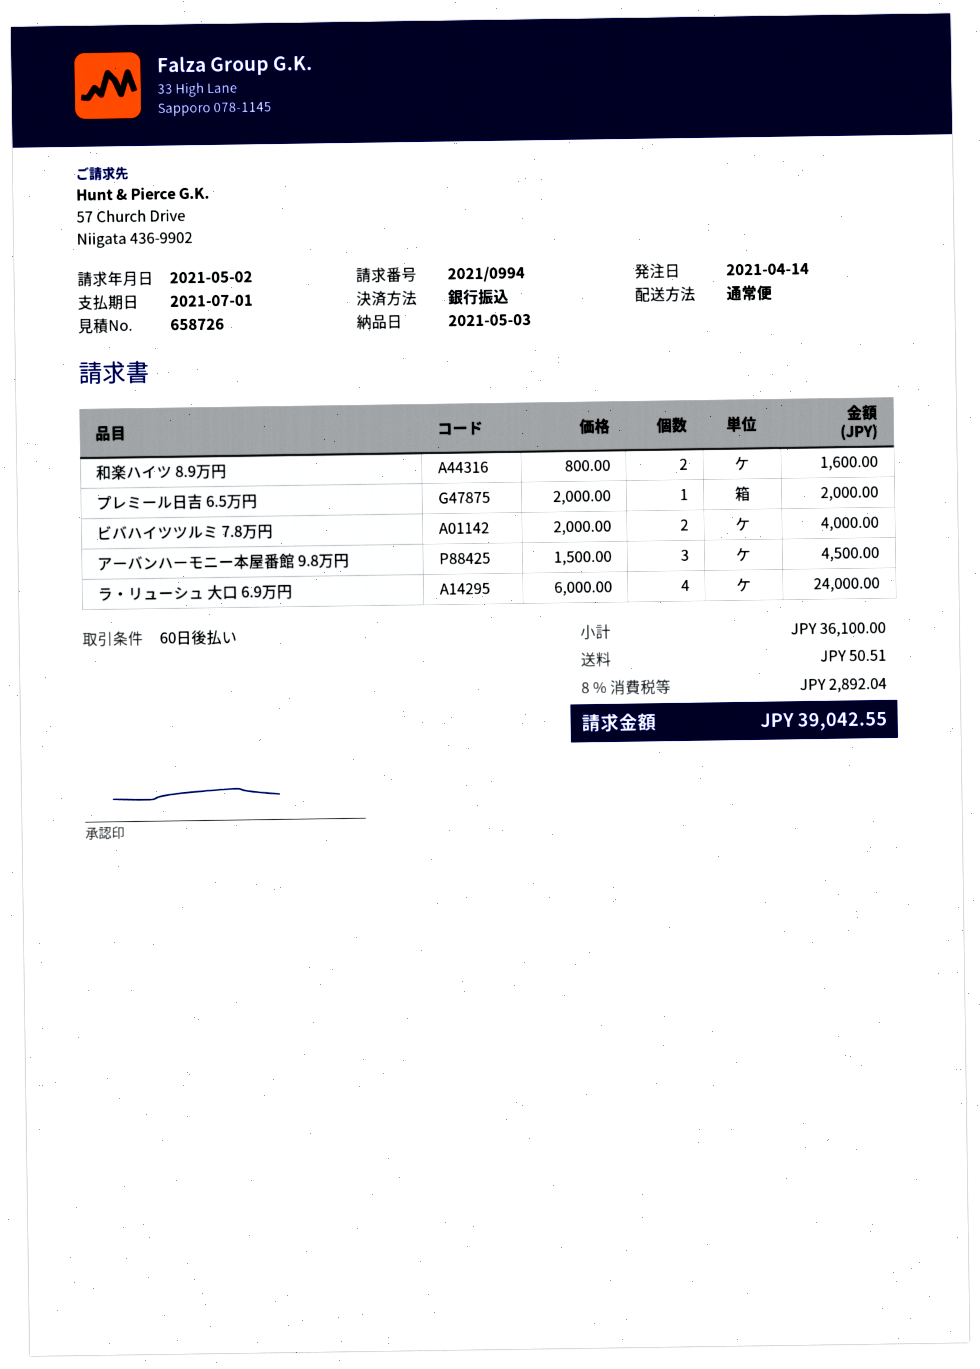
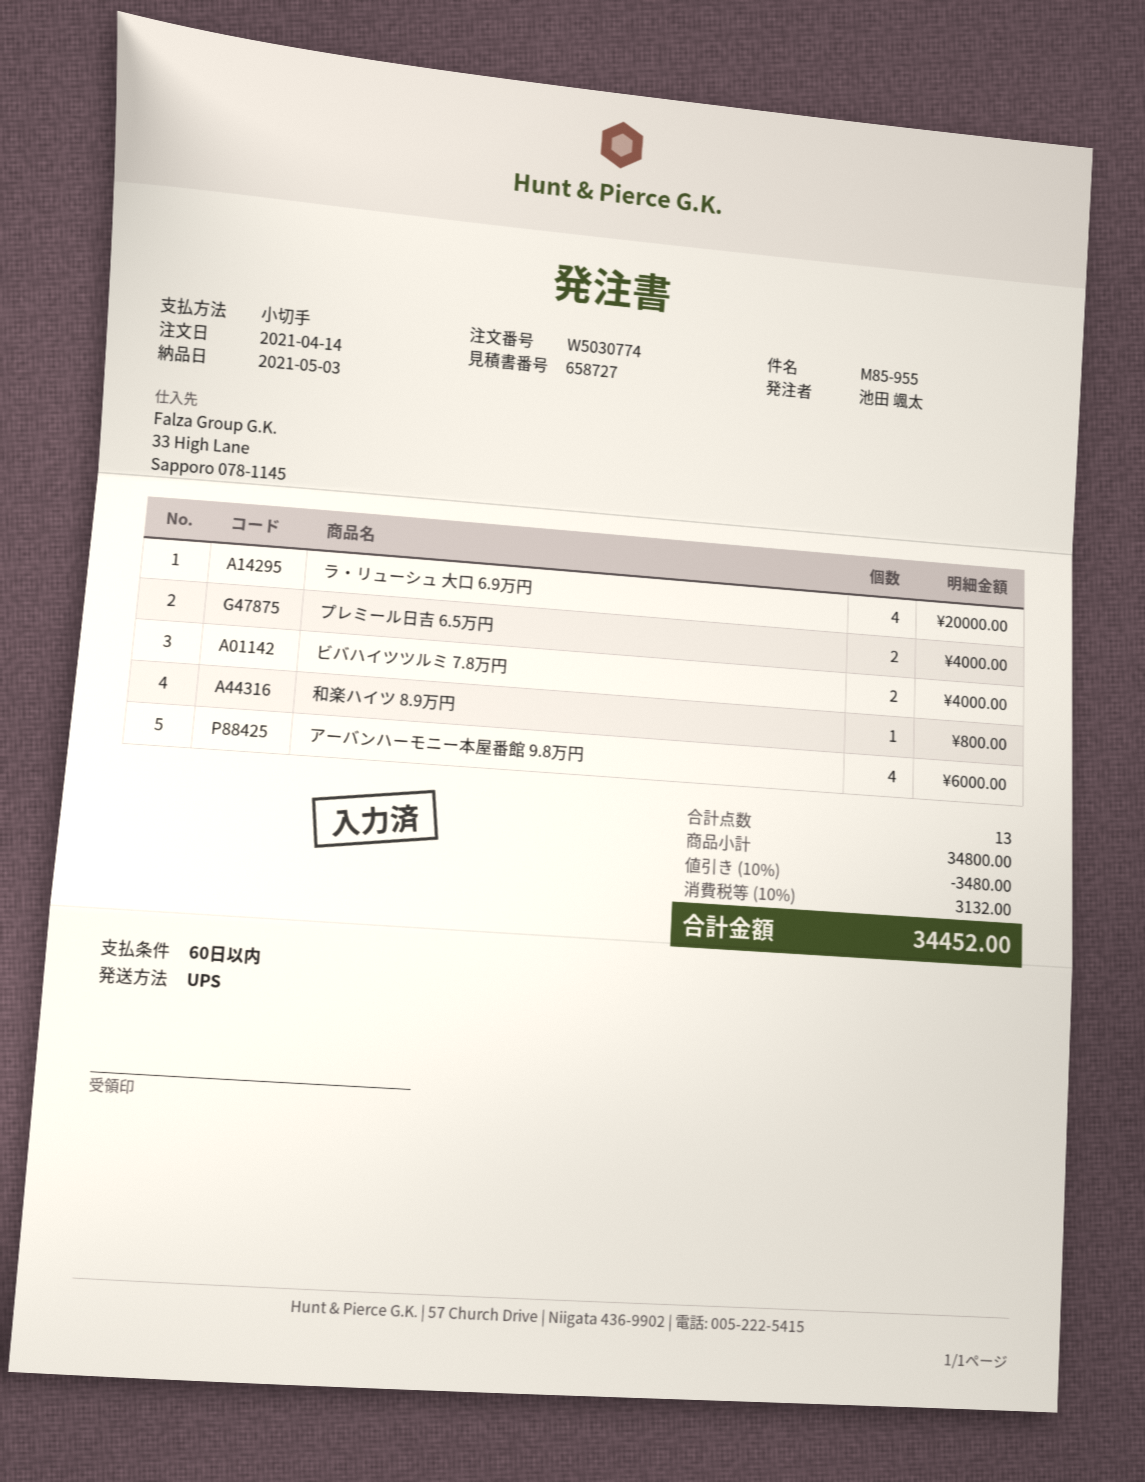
quote number: 658726 -> 658727
payment method: bank transfer -> cheque
shipping method: standard -> UPS
和楽ハイツ 8.9万円: 2 for 1600.00 -> 1 for 800.00
プレミール日吉 6.5万円: 1 for 2000.00 -> 2 for 4000.00
アーバンハーモニー本屋番館 9.8万円: 3 for 4500.00 -> 4 for 6000.00
ラ・リューシュ 大口 6.9万円: 4 for 24000.00 -> 4 for 20000.00
subtotal: 36100.00 -> 34800.00
discount: none -> 10% = 3480.00
shipping: 50.51 -> none
tax: 8% = 2892.04 -> 10% = 3132.00
total: 39042.55 -> 34452.00

